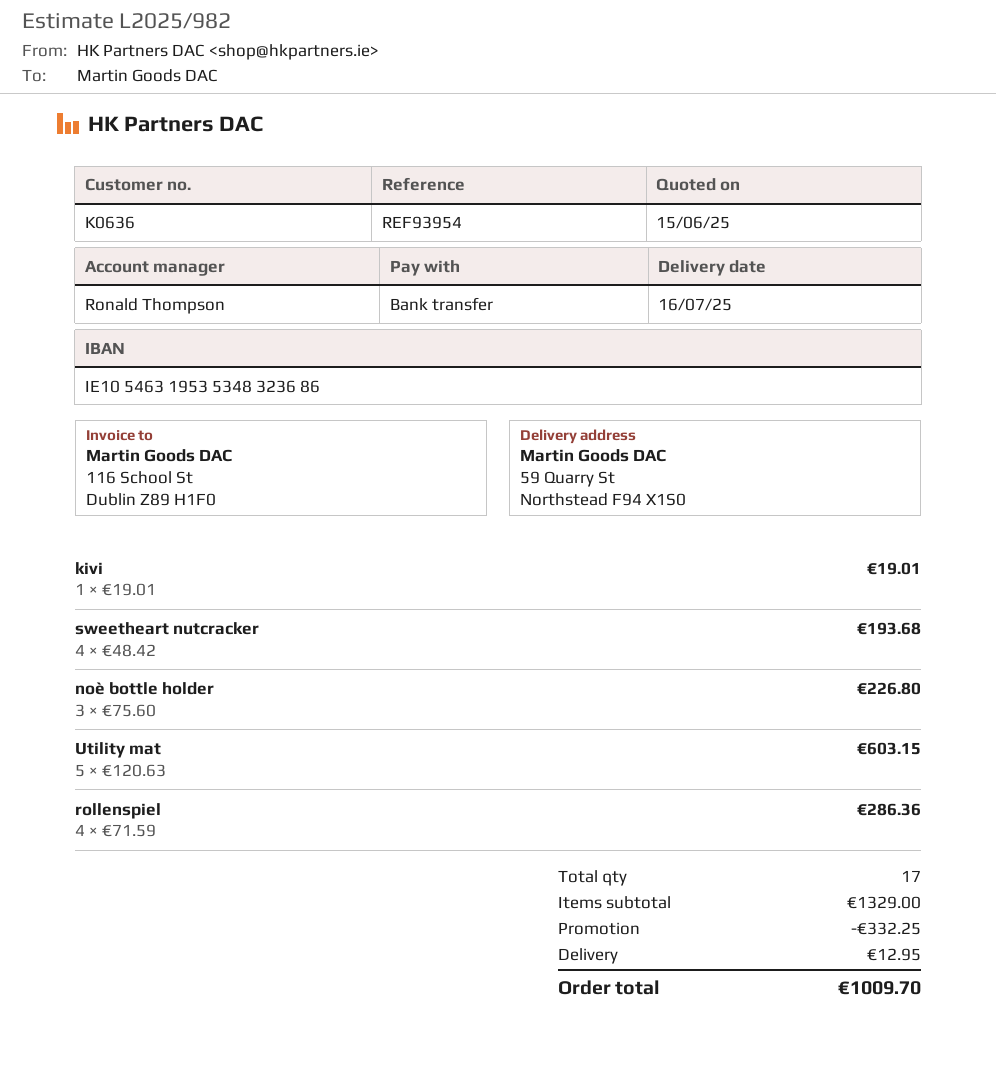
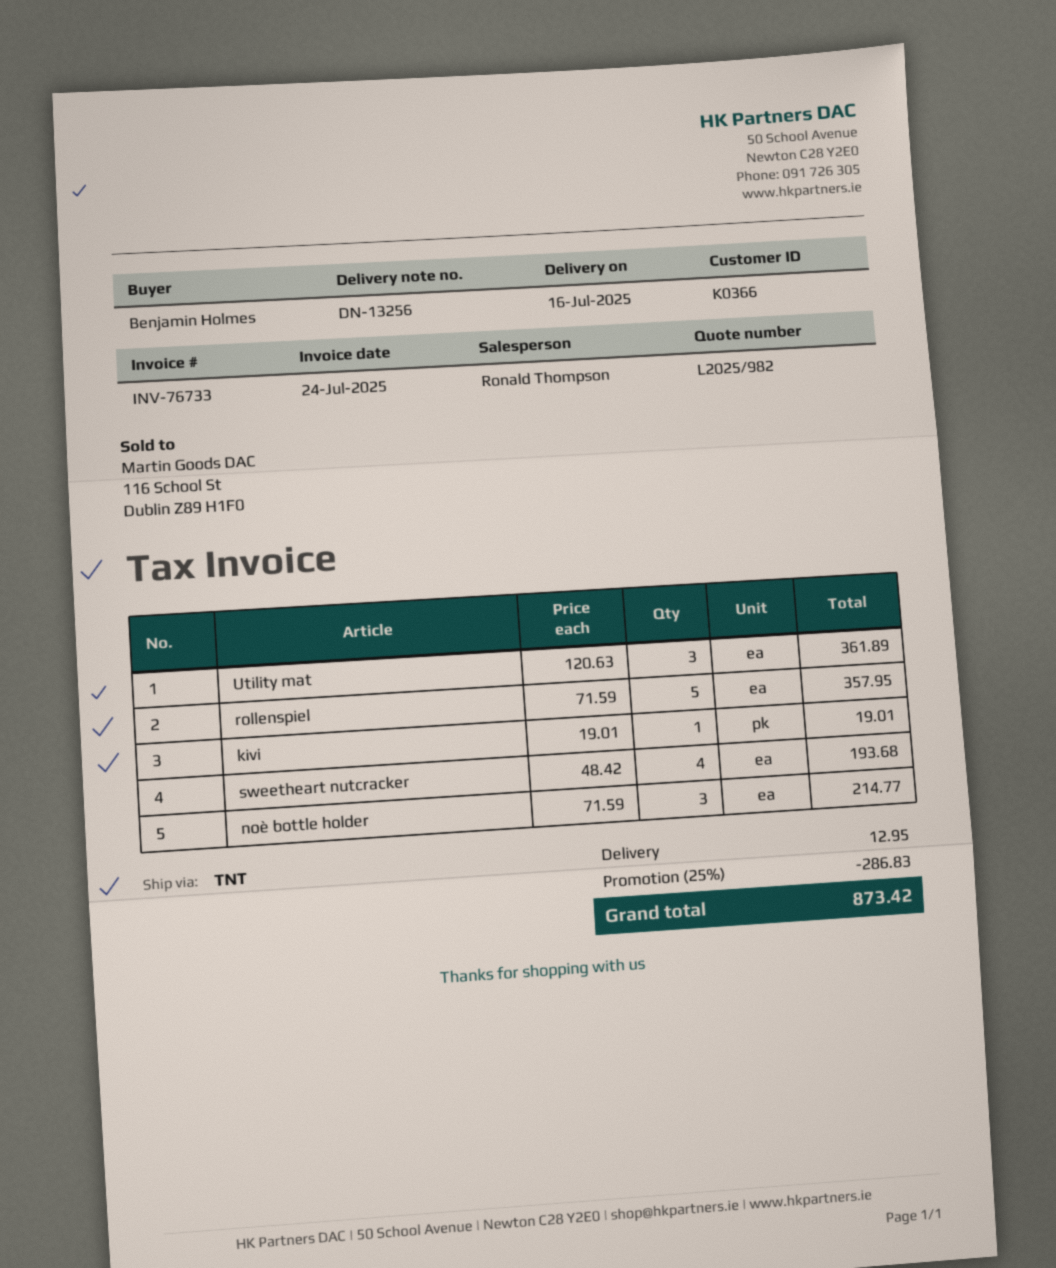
customer number: K0636 -> K0366
noè bottle holder: 3 x 75.60 = 226.80 -> 3 x 71.59 = 214.77
Utility mat: 5 x 120.63 = 603.15 -> 3 x 120.63 = 361.89
rollenspiel: 4 x 71.59 = 286.36 -> 5 x 71.59 = 357.95
discount: 332.25 -> 286.83
total: 1009.70 -> 873.42

